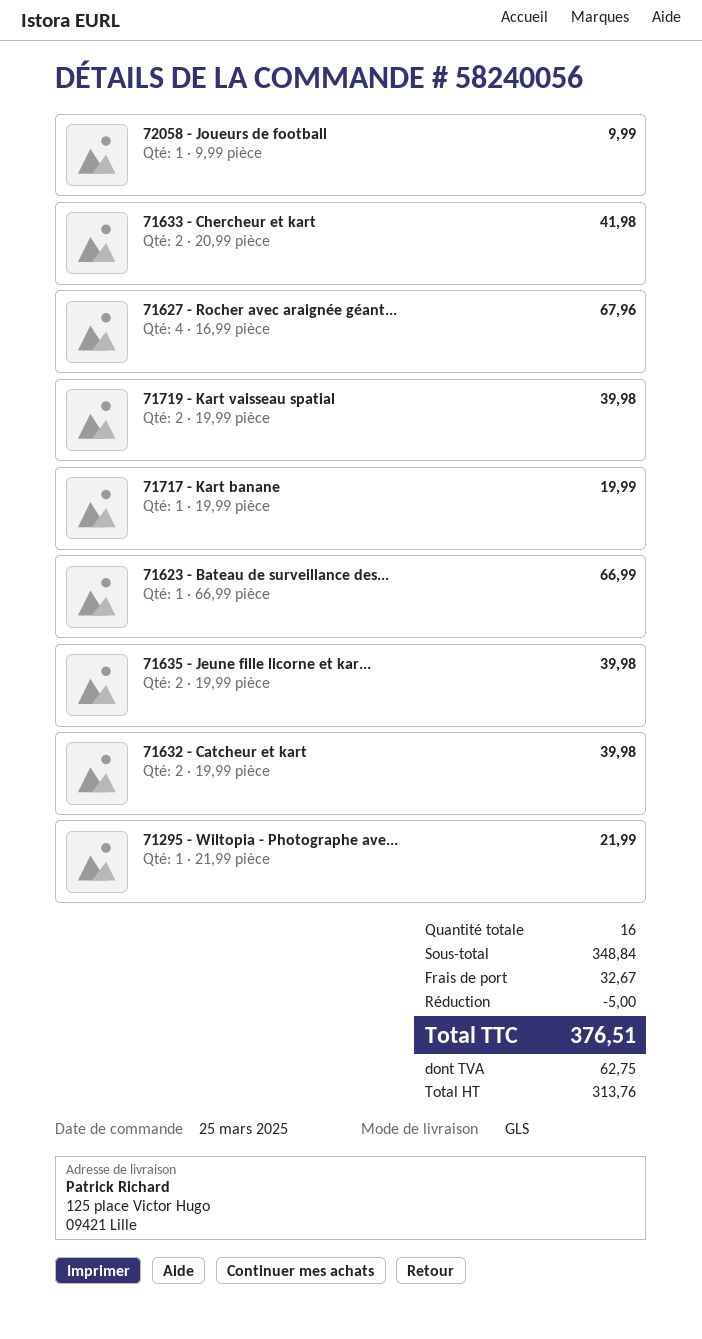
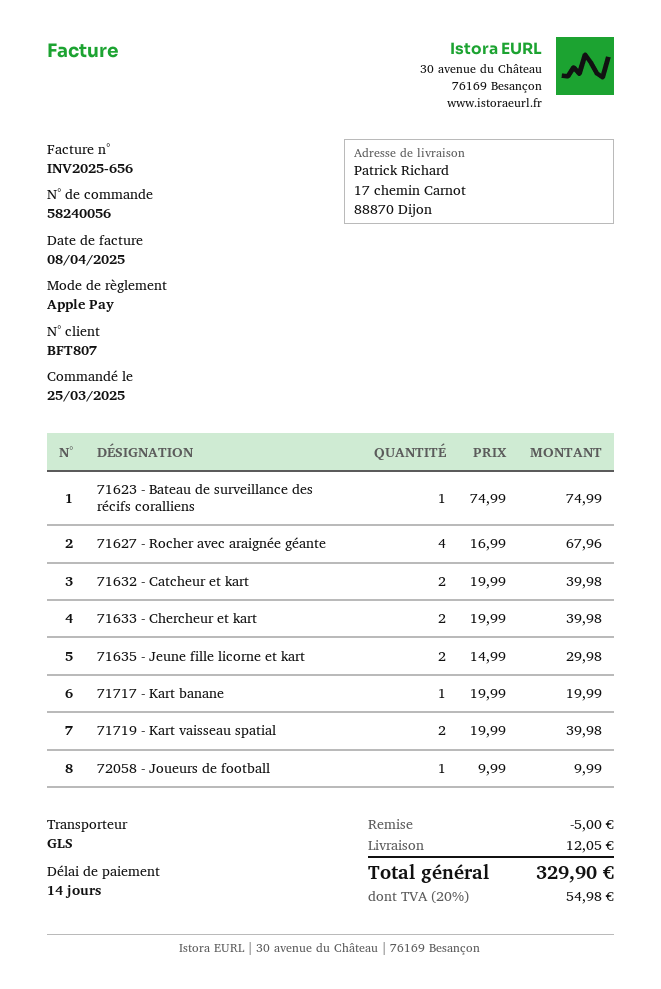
ship to: 125 place Victor Hugo, 09421 Lille -> 17 chemin Carnot, 88870 Dijon
71633 - Chercheur et kart: 2 x 20.99 = 41.98 -> 2 x 19.99 = 39.98
71623 - Bateau de surveillance des...: 1 x 66.99 = 66.99 -> 1 x 74.99 = 74.99
71635 - Jeune fille licorne et kar...: 2 x 19.99 = 39.98 -> 2 x 14.99 = 29.98
71295 - Wiltopia - Photographe ave...: 1 x 21.99 = 21.99 -> none
shipping: 32.67 -> 12.05
tax: 62.75 -> 54.98
total: 376.51 -> 329.90

